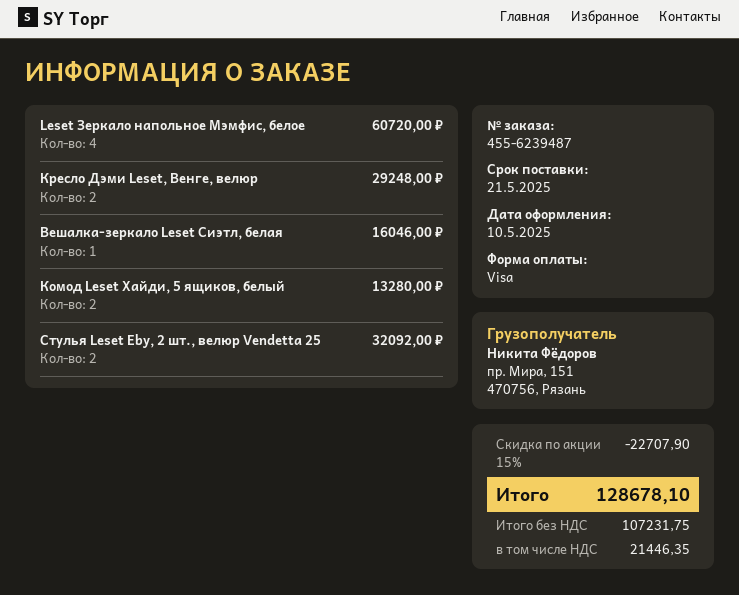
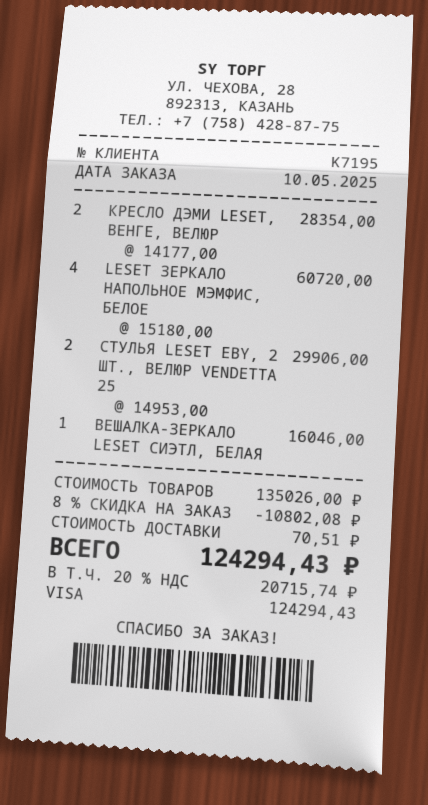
Кресло Дэми Leset, Венге, велюр: 2 for 29248.00 -> 2 for 28354.00
Комод Leset Хайди, 5 ящиков, белый: 2 for 13280.00 -> none
Стулья Leset Eby, 2 шт., велюр Vendetta 25: 2 for 32092.00 -> 2 for 29906.00
discount: 15% = 22707.90 -> 8% = 10802.08
shipping: none -> 70.51
tax: 21446.35 -> 20715.74
total: 128678.10 -> 124294.43

